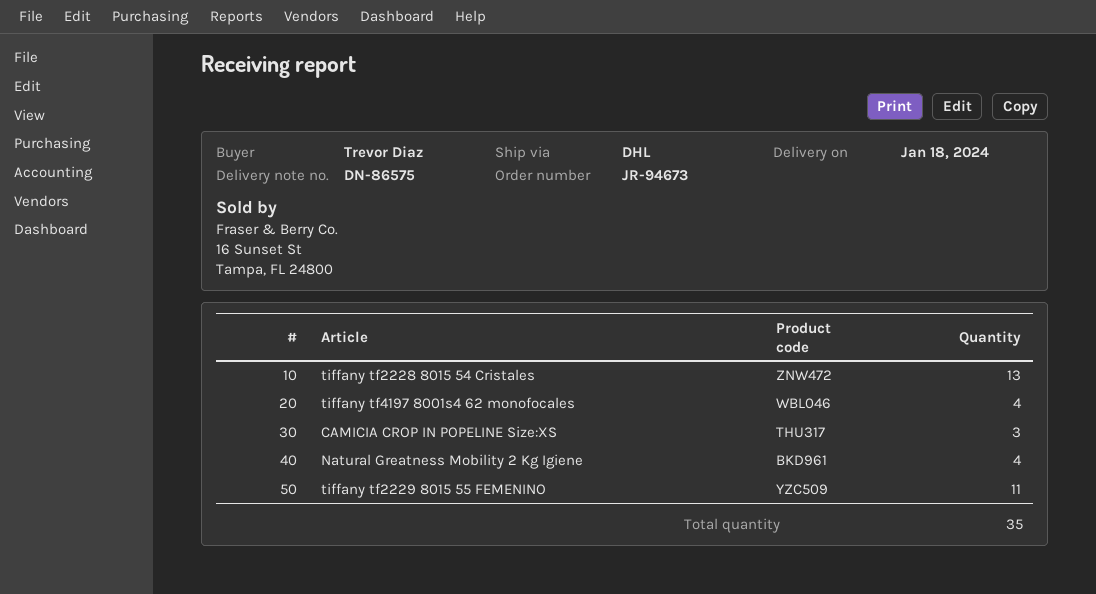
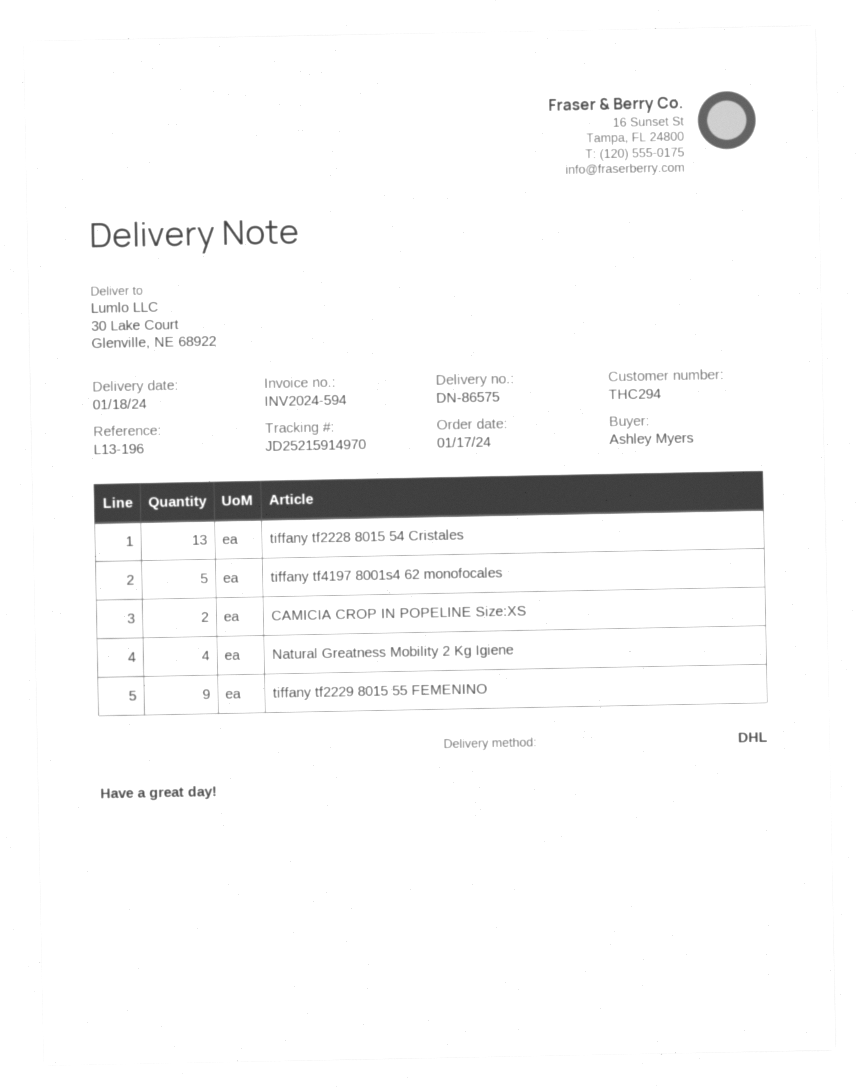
ordered by: Trevor Diaz -> Ashley Myers
tiffany tf4197 8001s4 62 monofocales: 4 -> 5
CAMICIA CROP IN POPELINE Size:XS: 3 -> 2
tiffany tf2229 8015 55 FEMENINO: 11 -> 9

